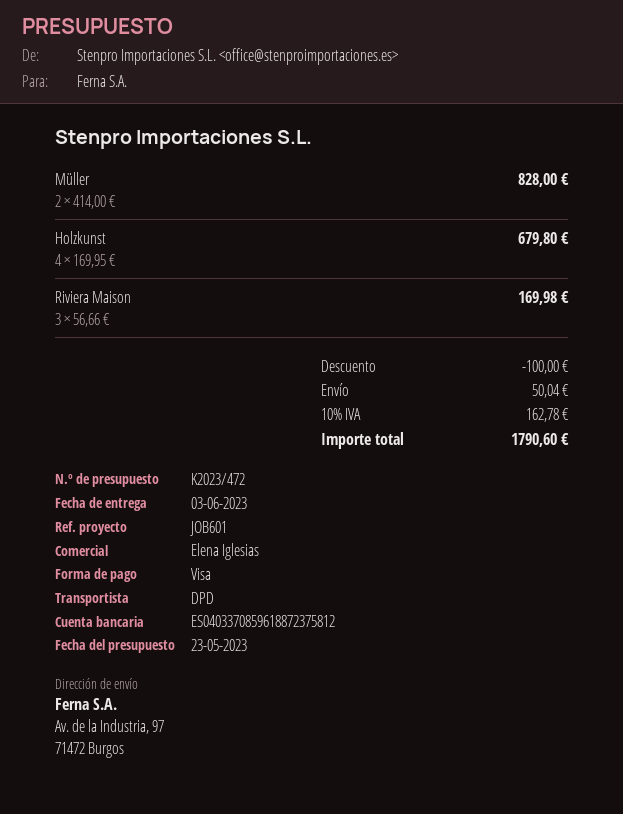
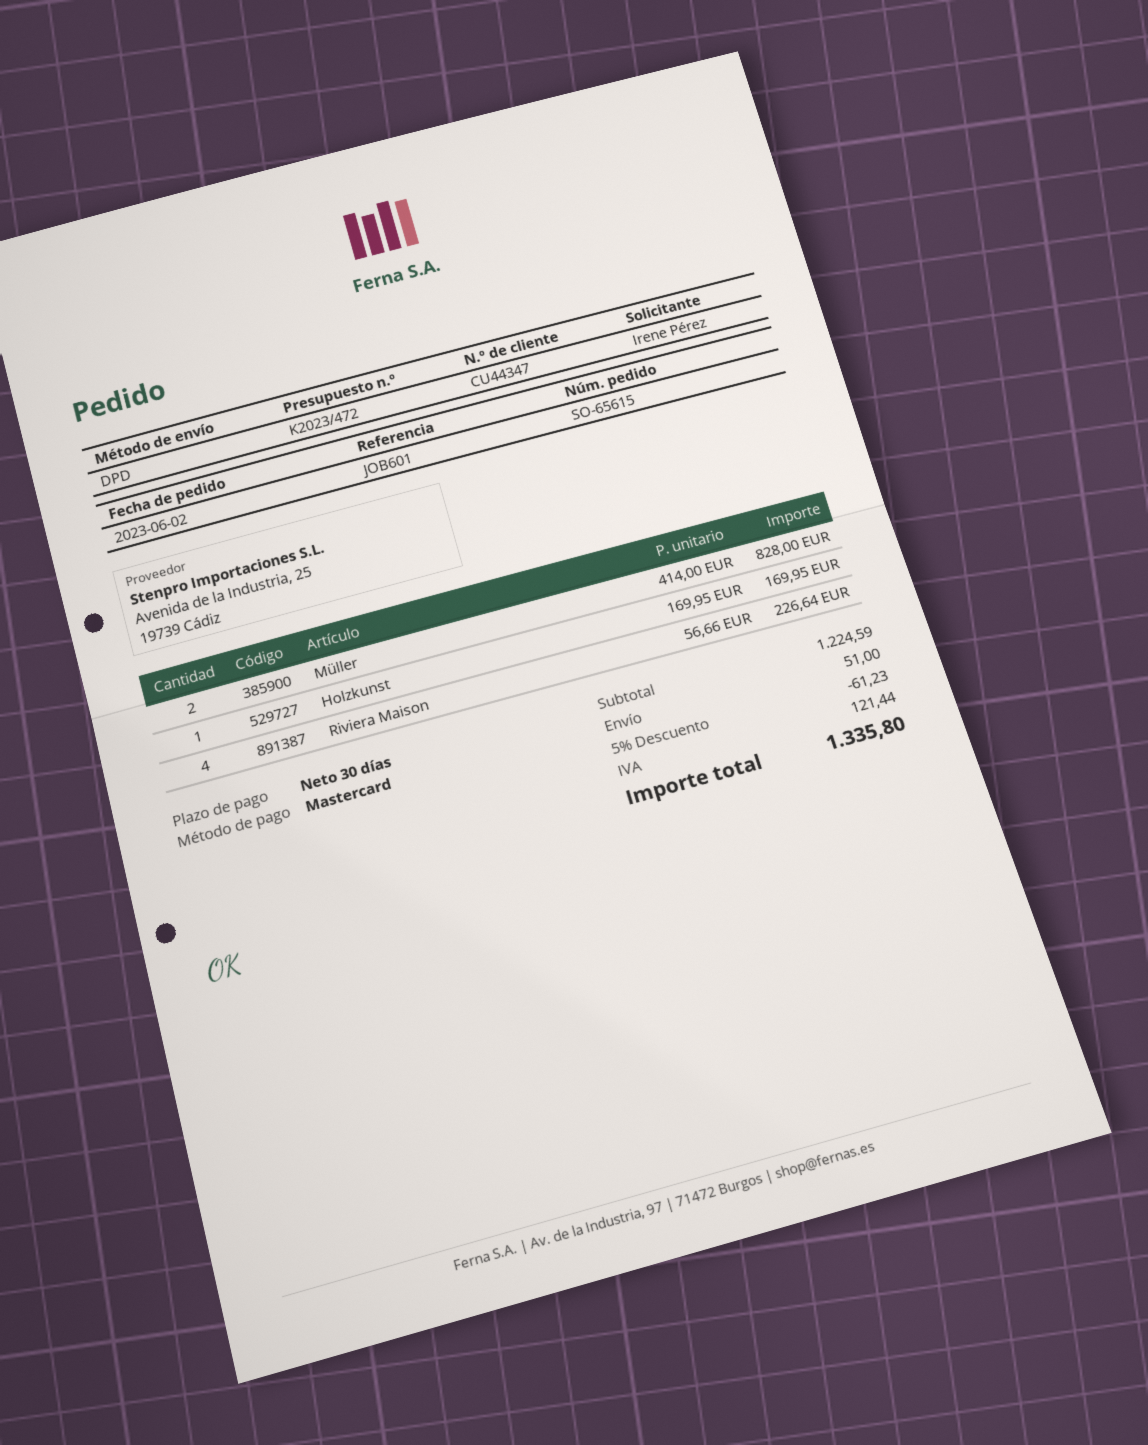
payment method: Visa -> Mastercard
Holzkunst: 4 x 169.95 = 679.80 -> 1 x 169.95 = 169.95
Riviera Maison: 3 x 56.66 = 169.98 -> 4 x 56.66 = 226.64
discount: 100.00 -> 61.23
shipping: 50.04 -> 51.00
tax: 162.78 -> 121.44
total: 1790.60 -> 1335.80

